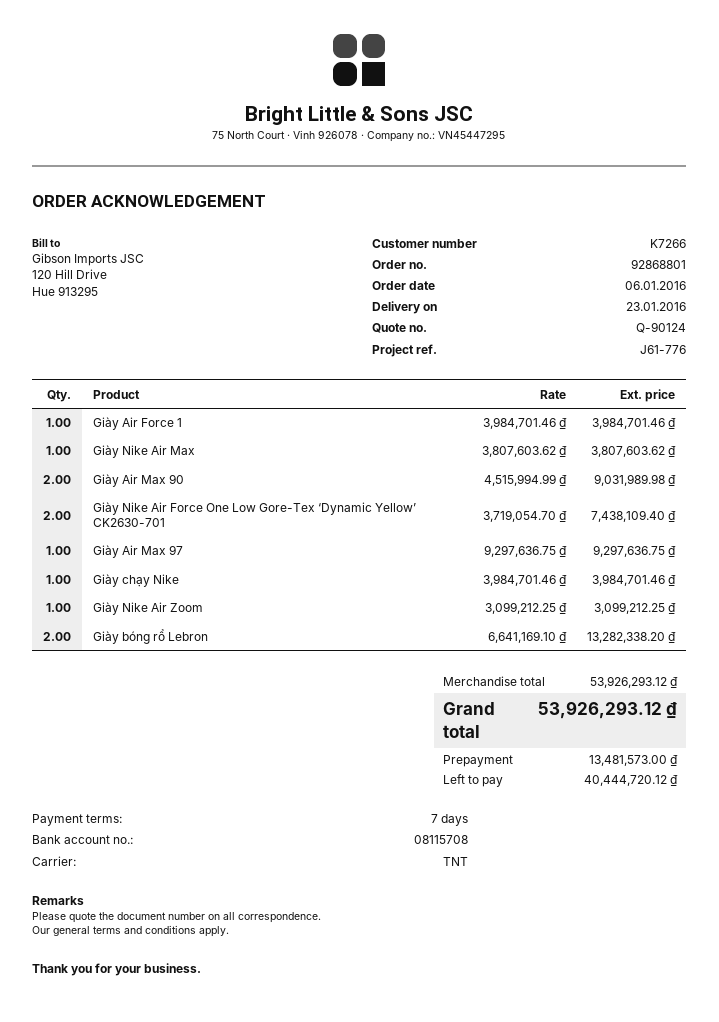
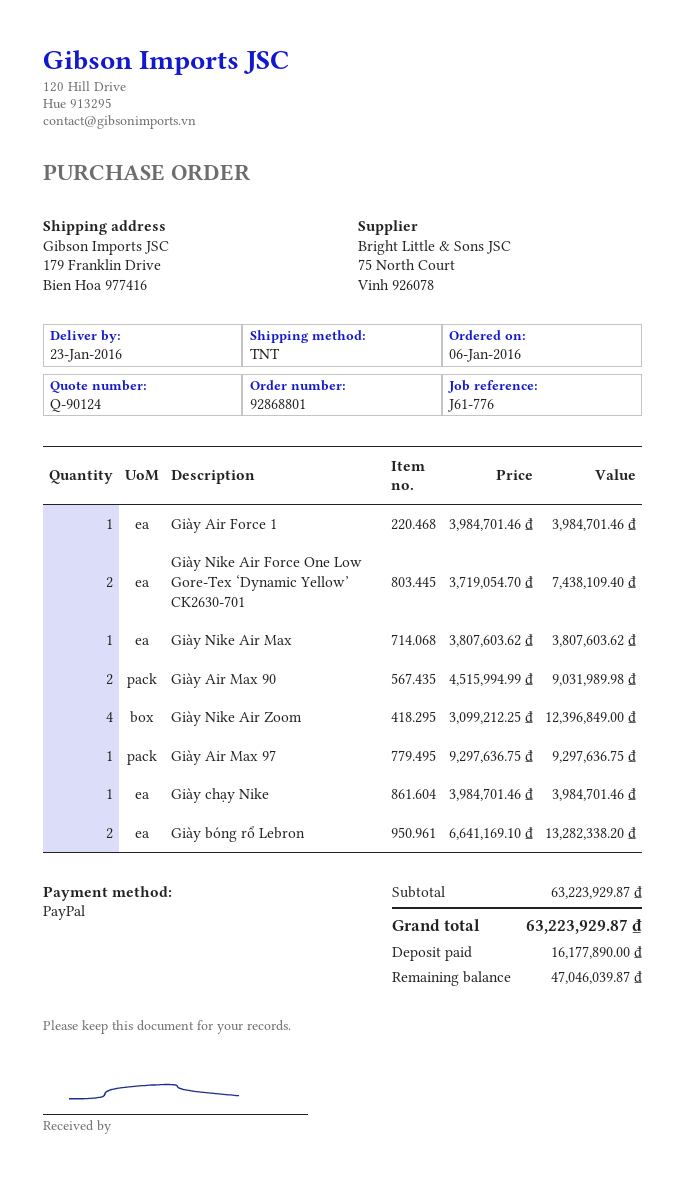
Giày Nike Air Zoom: 1 x 3099212.25 = 3099212.25 -> 4 x 3099212.25 = 12396849.00
subtotal: 53926293.12 -> 63223929.87
total: 53926293.12 -> 63223929.87
deposit: 13481573.00 -> 16177890.00
balance: 40444720.12 -> 47046039.87

